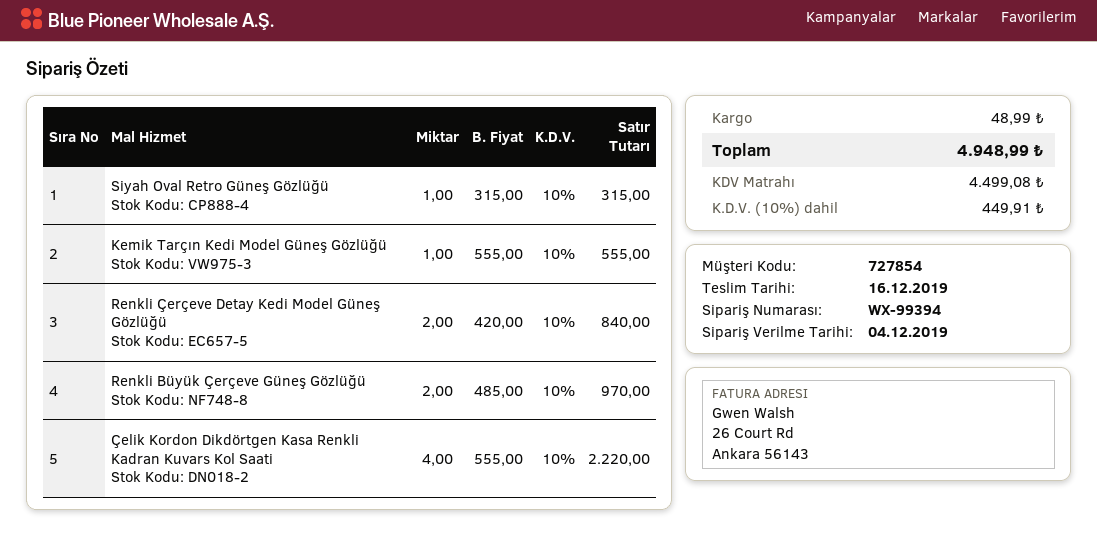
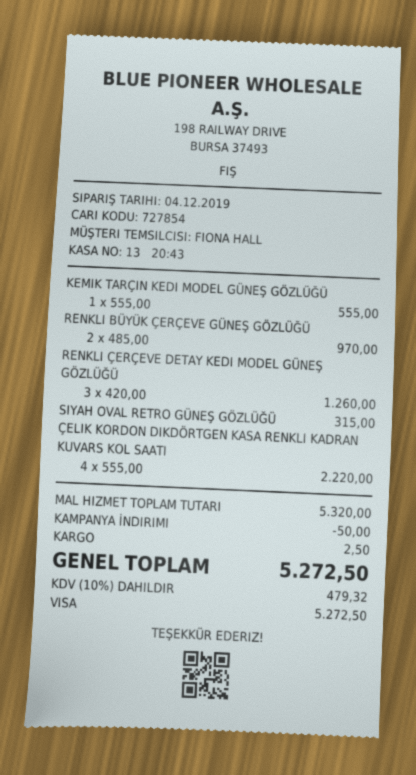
Renkli Çerçeve Detay Kedi Model Güneş Gözlüğü: 2 x 420.00 = 840.00 -> 3 x 420.00 = 1260.00
discount: none -> 50.00
shipping: 48.99 -> 2.50
tax: 10% = 449.91 -> 10% = 479.32
total: 4948.99 -> 5272.50

